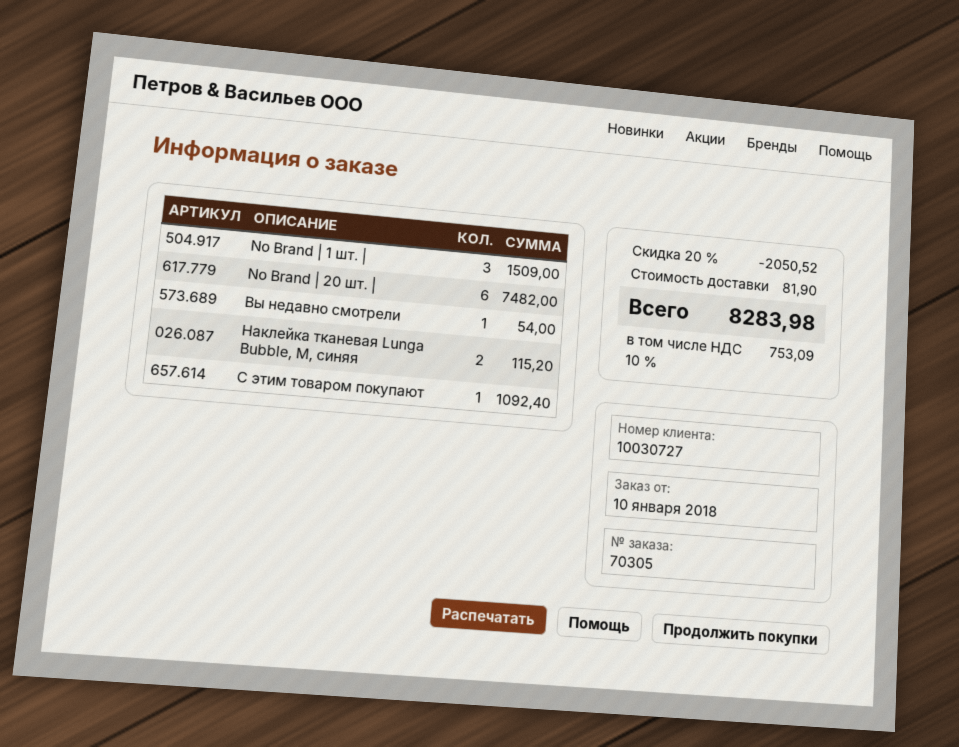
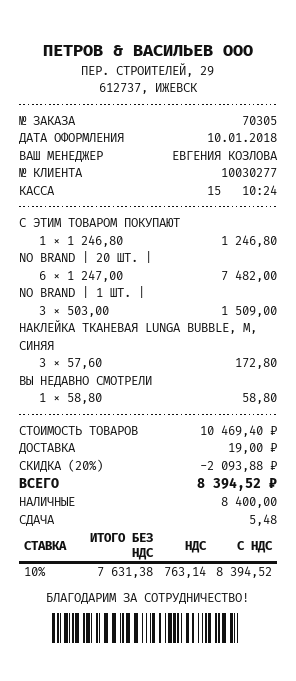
customer number: 10030727 -> 10030277
Вы недавно смотрели: 1 for 54.00 -> 1 for 58.80
Наклейка тканевая Lunga Bubble, M, синяя: 2 for 115.20 -> 3 for 172.80
С этим товаром покупают: 1 for 1092.40 -> 1 for 1246.80
discount: 20% = 2050.52 -> 20% = 2093.88
shipping: 81.90 -> 19.00
tax: 10% = 753.09 -> 10% = 763.14
total: 8283.98 -> 8394.52

